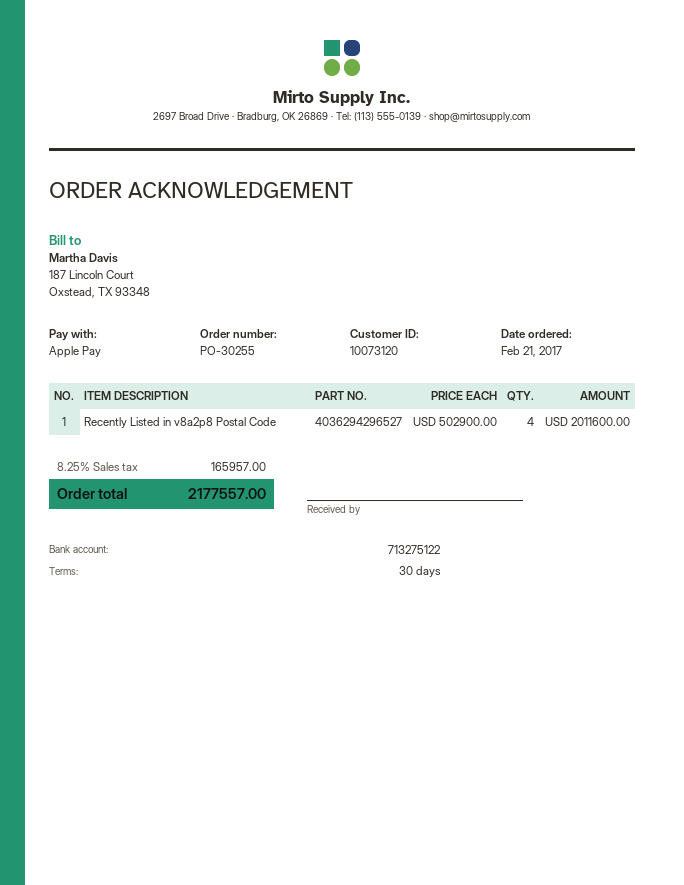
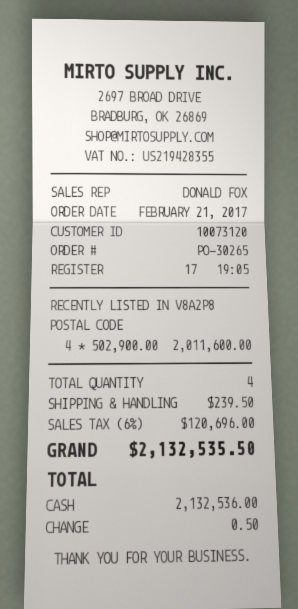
order number: PO-30255 -> PO-30265
payment method: Apple Pay -> cash
shipping: none -> 239.50
tax: 8.25% = 165957.00 -> 6% = 120696.00
total: 2177557.00 -> 2132535.50

